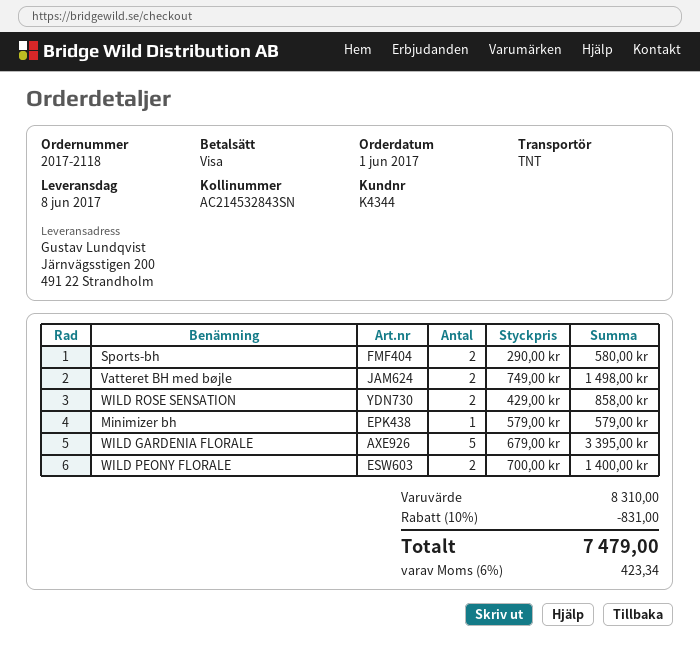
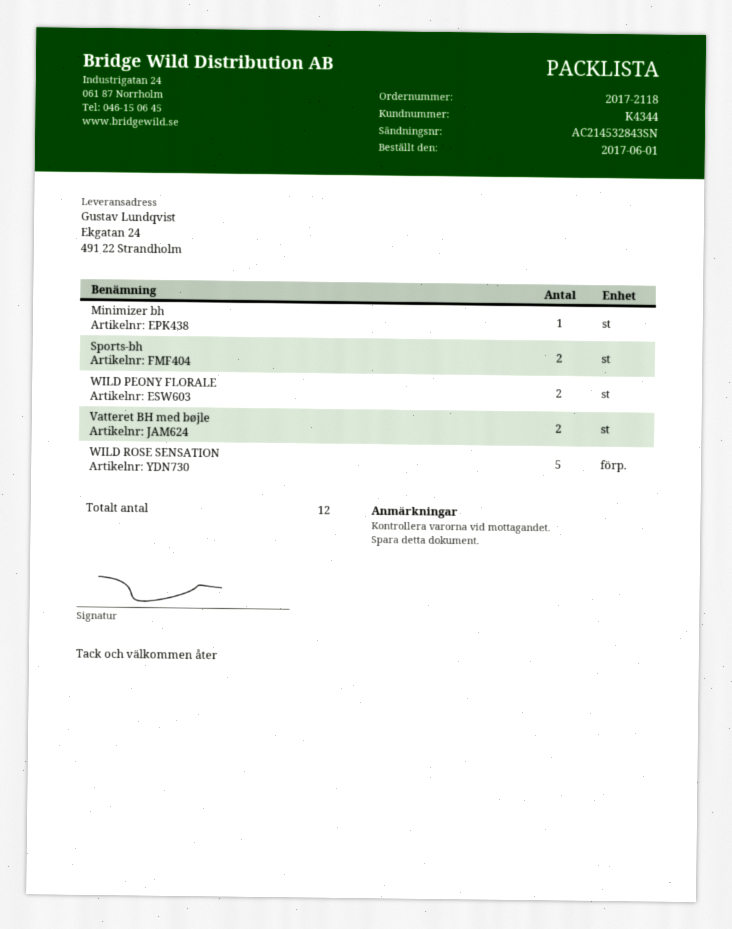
ship to: Järnvägsstigen 200, 491 22 Strandholm -> Ekgatan 24, 491 22 Strandholm
WILD ROSE SENSATION: 2 -> 5
WILD GARDENIA FLORALE: 5 -> none

